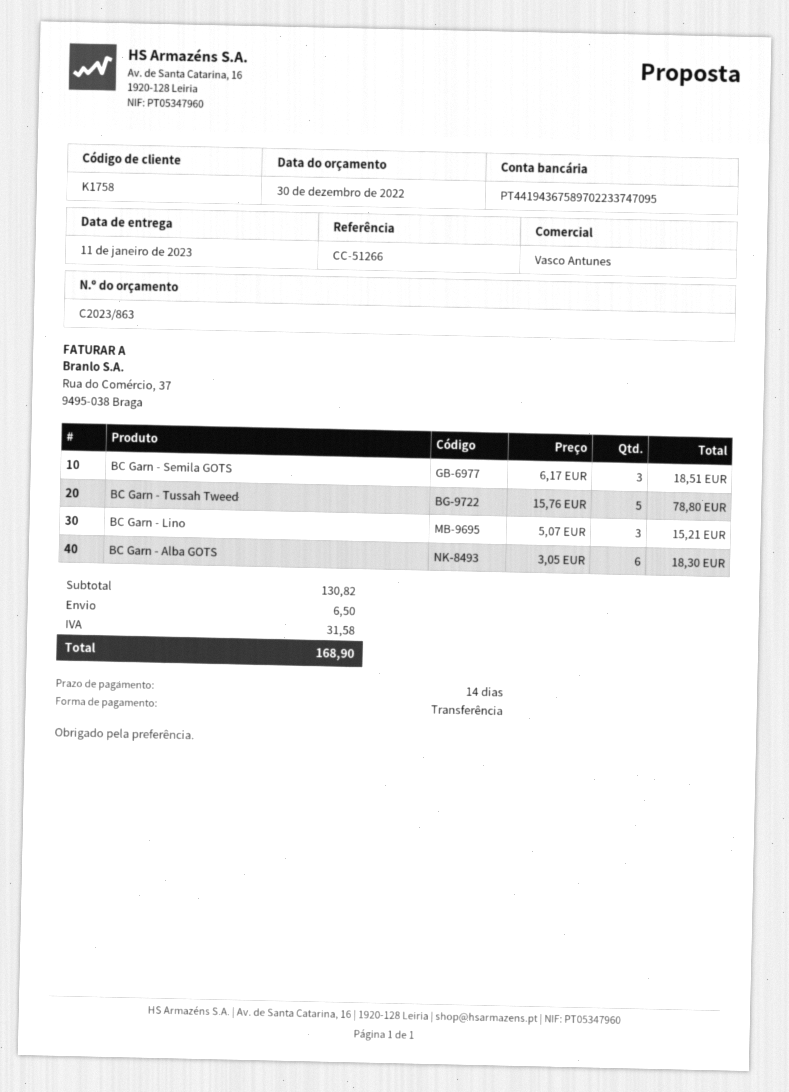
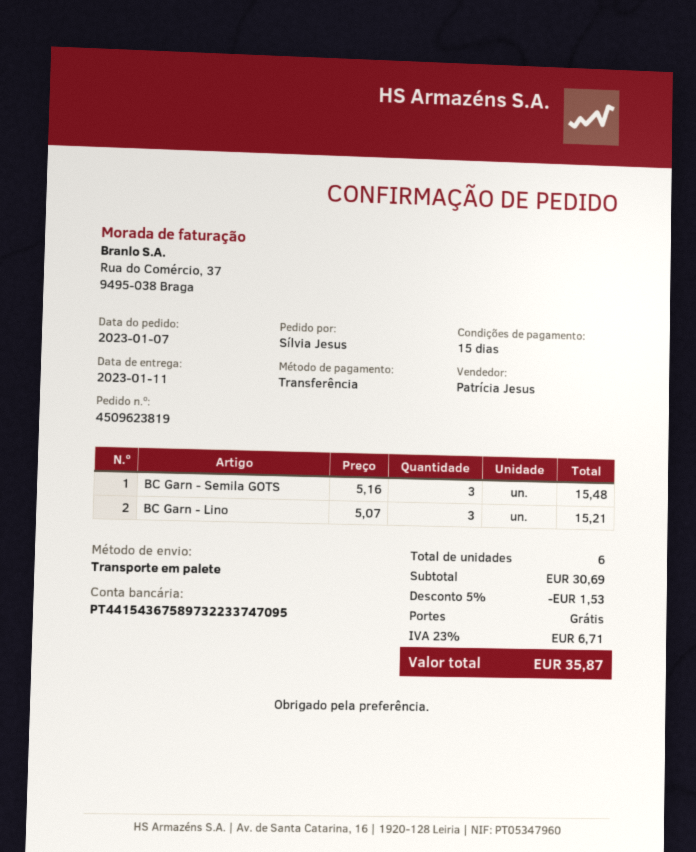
payment terms: 14 days -> 15 days
sales rep: Vasco Antunes -> Patrícia Jesus
bank account: PT44194367589702233747095 -> PT44154367589732233747095
BC Garn - Semila GOTS: 3 x 6.17 = 18.51 -> 3 x 5.16 = 15.48
BC Garn - Tussah Tweed: 5 x 15.76 = 78.80 -> none
BC Garn - Alba GOTS: 6 x 3.05 = 18.30 -> none
subtotal: 130.82 -> 30.69
discount: none -> 5% = 1.53
shipping: 6.50 -> 0.00
tax: 31.58 -> 6.71
total: 168.90 -> 35.87

